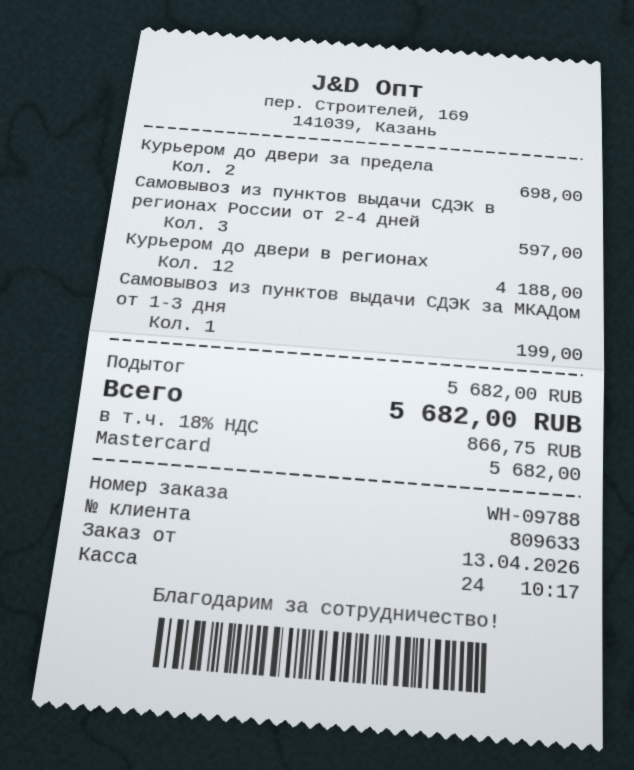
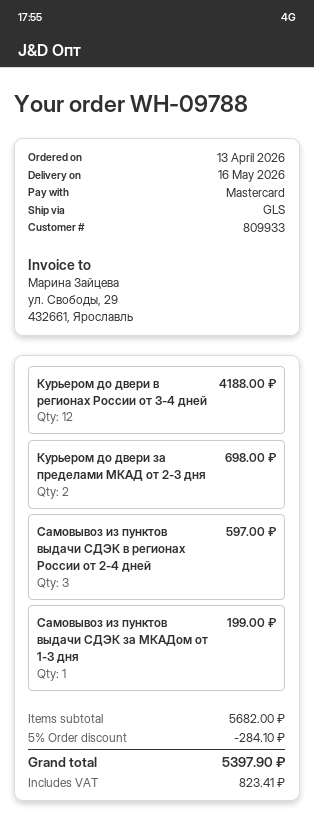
customer number: 809633 -> 809933
discount: none -> 5% = 284.10
tax: 866.75 -> 823.41
total: 5682.00 -> 5397.90

